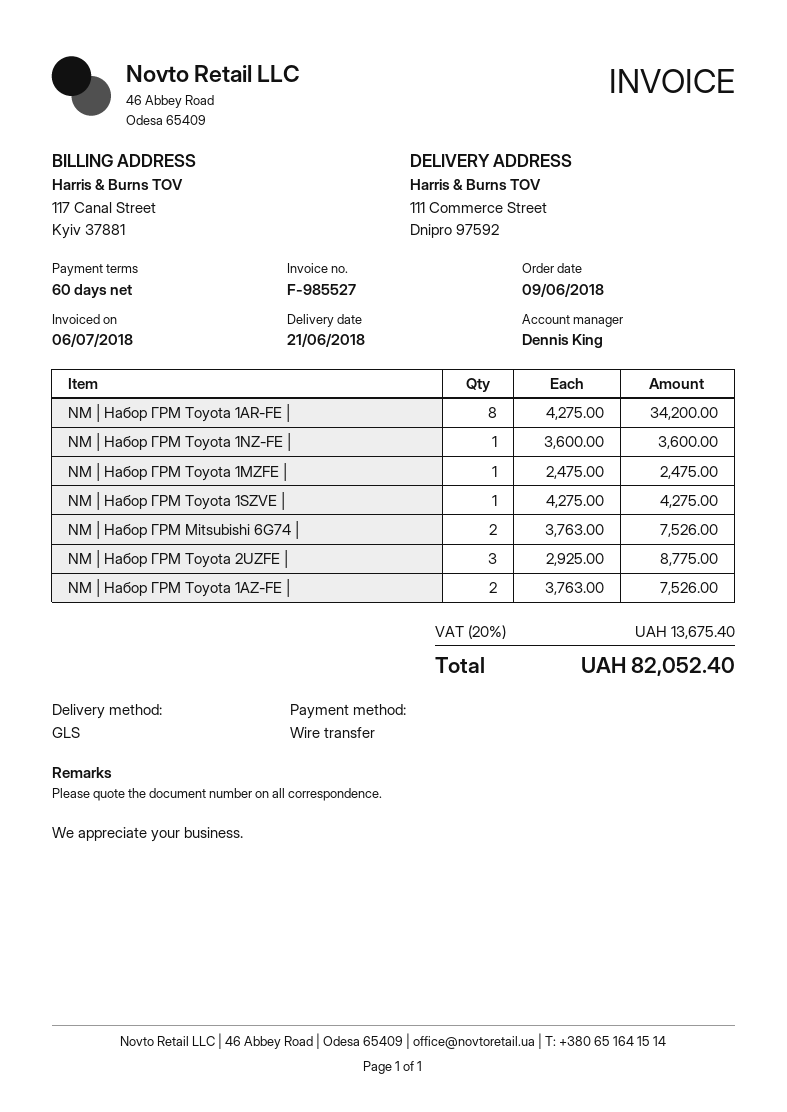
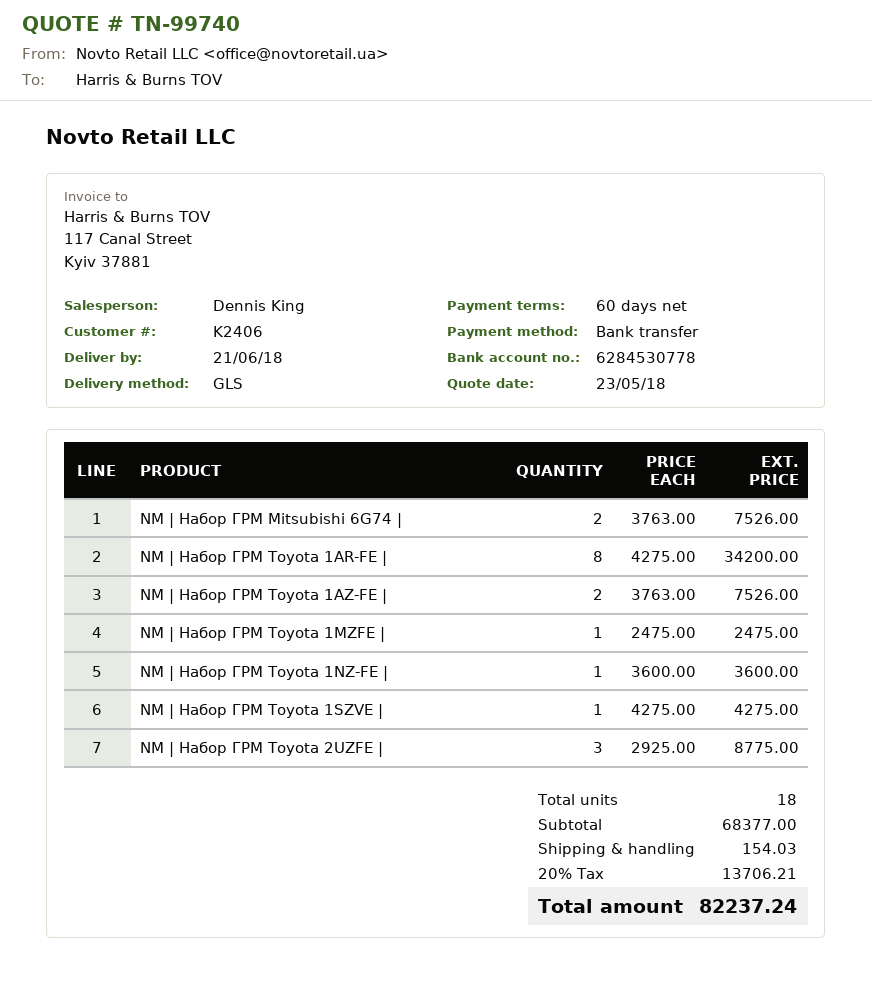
shipping: none -> 154.03
tax: 20% = 13675.40 -> 20% = 13706.21
total: 82052.40 -> 82237.24

